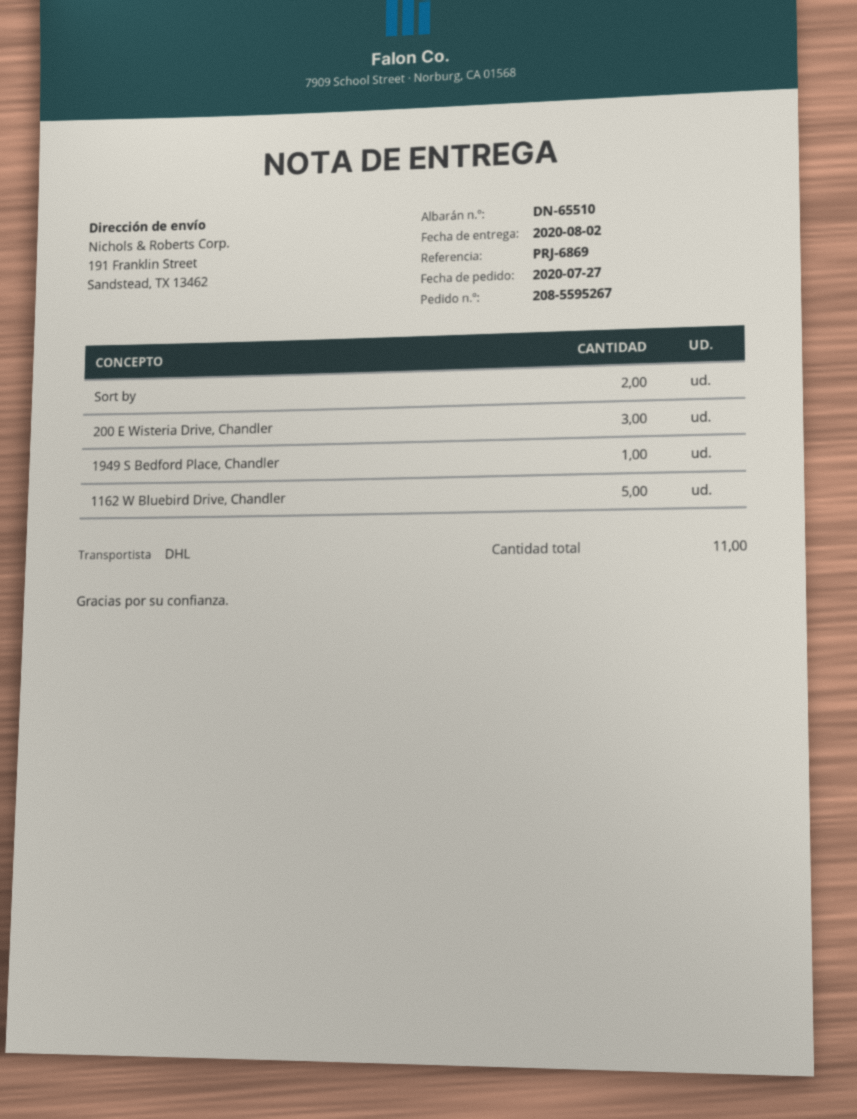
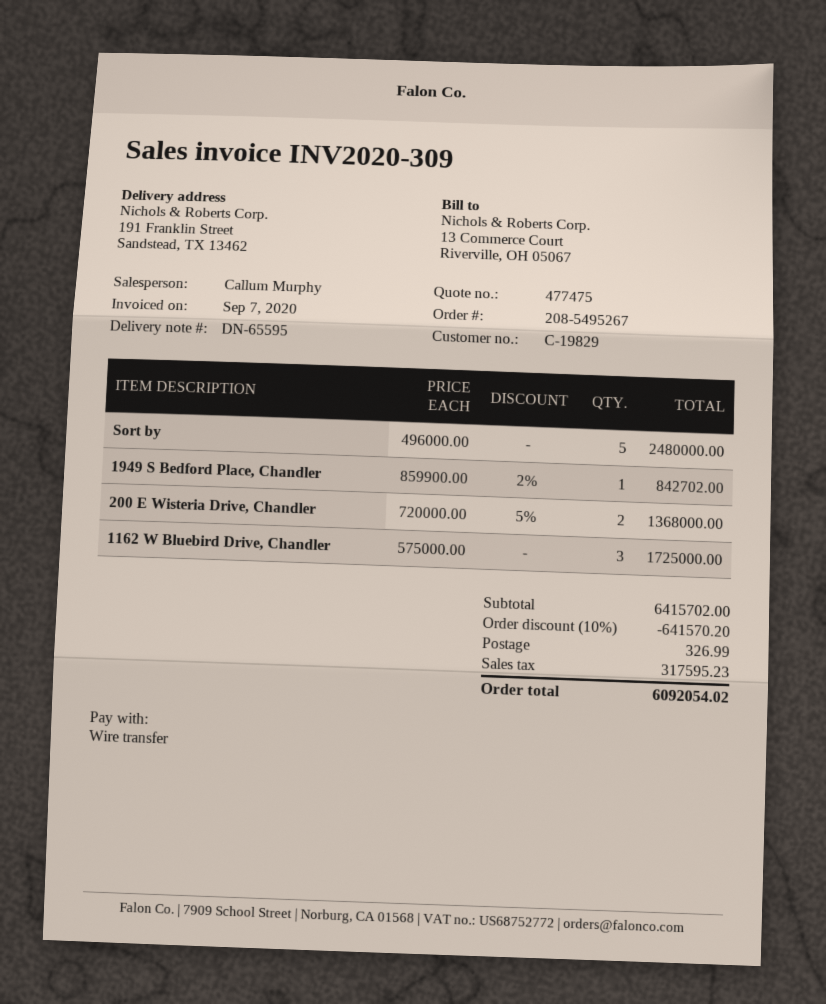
order number: 208-5595267 -> 208-5495267
delivery note number: DN-65510 -> DN-65595
Sort by: 2 -> 5
200 E Wisteria Drive, Chandler: 3 -> 2
1162 W Bluebird Drive, Chandler: 5 -> 3

